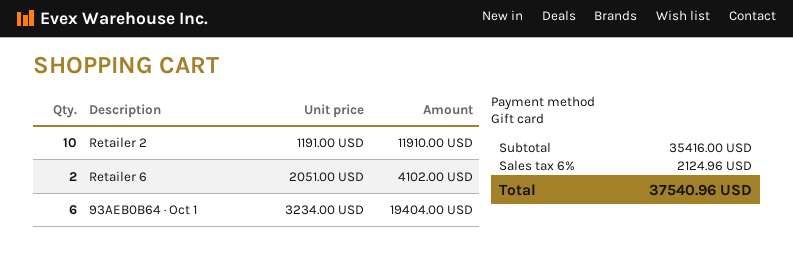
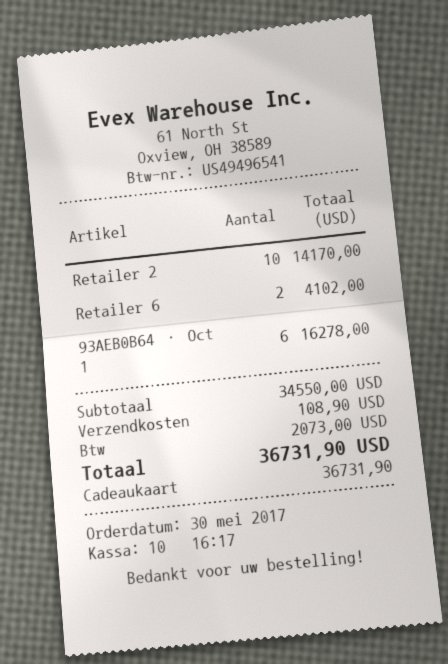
Retailer 2: 10 for 11910.00 -> 10 for 14170.00
93AEB0B64 · Oct 1: 6 for 19404.00 -> 6 for 16278.00
subtotal: 35416.00 -> 34550.00
shipping: none -> 108.90
tax: 2124.96 -> 2073.00
total: 37540.96 -> 36731.90

